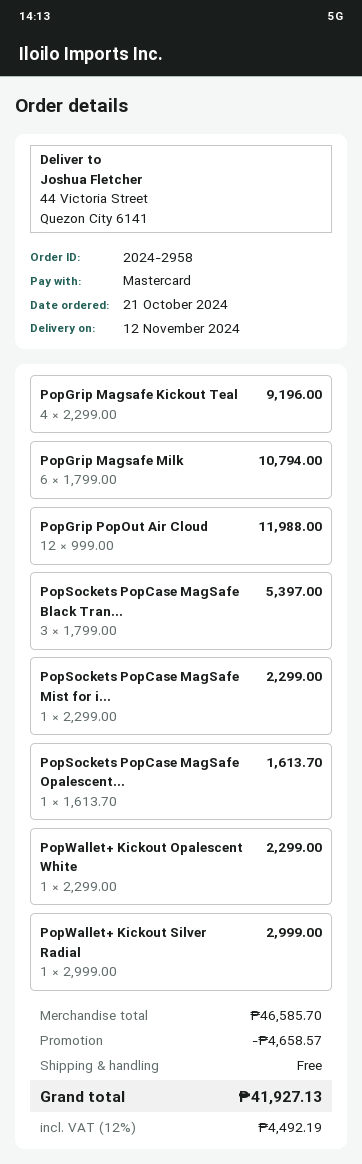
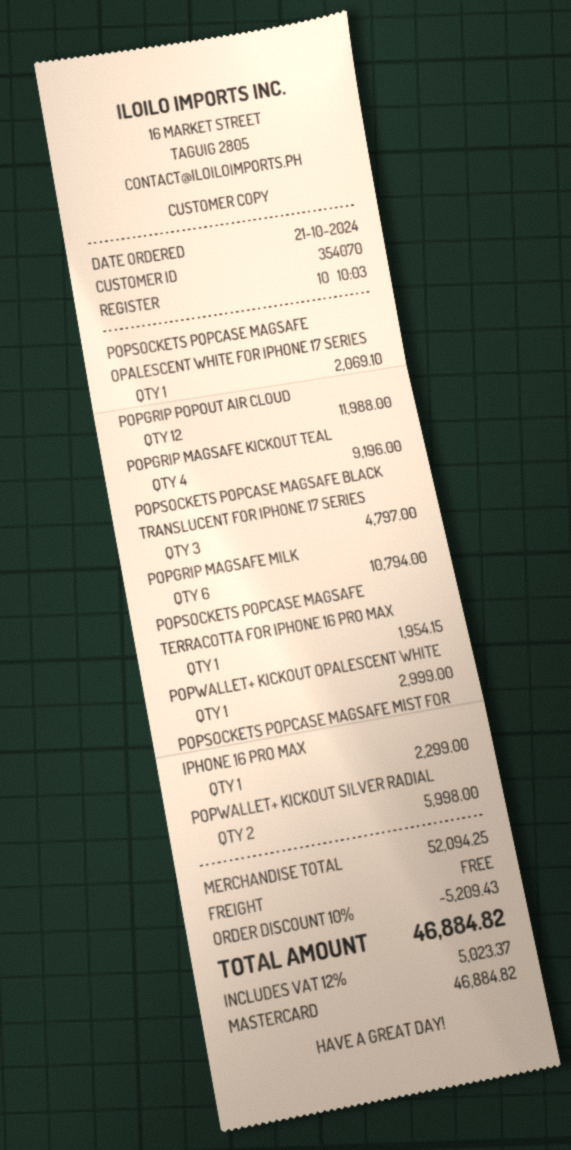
PopSockets PopCase MagSafe Black Tran...: 3 for 5397.00 -> 3 for 4797.00
PopSockets PopCase MagSafe Opalescent...: 1 for 1613.70 -> 1 for 2069.10
PopWallet+ Kickout Opalescent White: 1 for 2299.00 -> 1 for 2999.00
PopWallet+ Kickout Silver Radial: 1 for 2999.00 -> 2 for 5998.00
POPSOCKETS POPCASE MAGSAFE TERRACOTTA FOR IPHONE 16 PRO MAX: none -> 1 for 1954.15
subtotal: 46585.70 -> 52094.25
discount: 4658.57 -> 5209.43
tax: 12% = 4492.19 -> 12% = 5023.37
total: 41927.13 -> 46884.82

